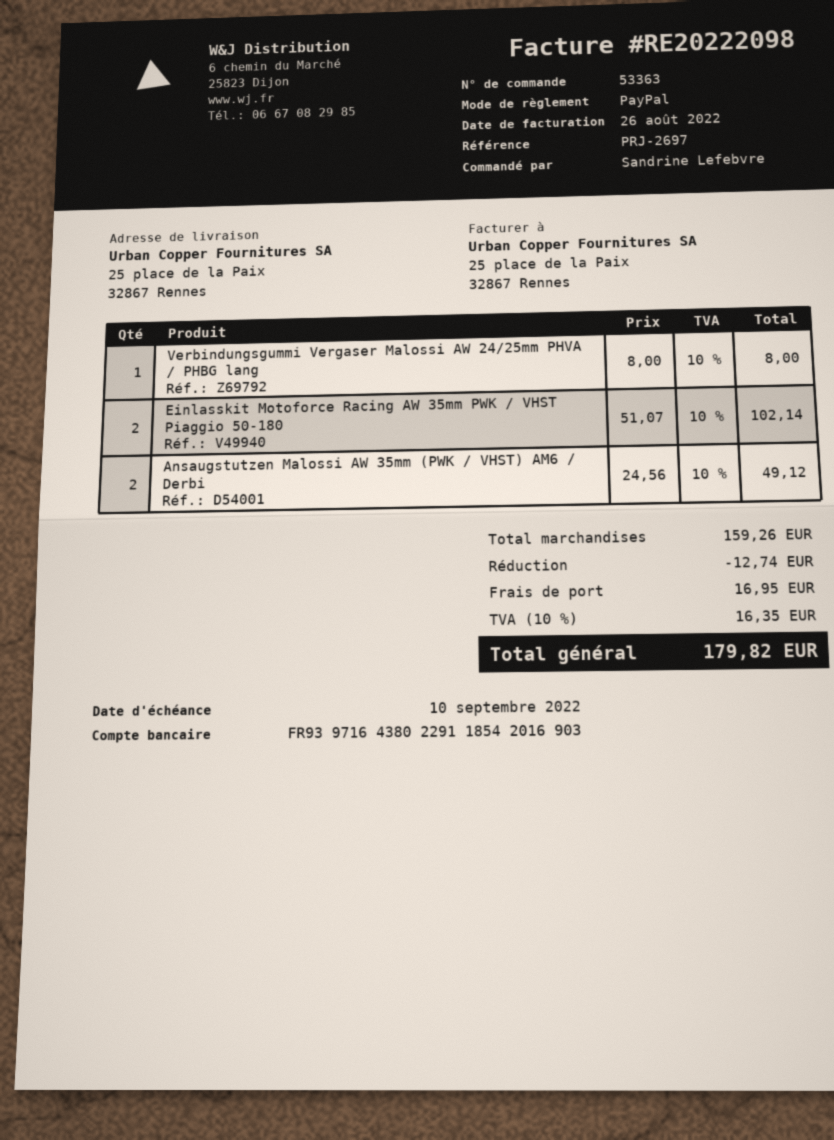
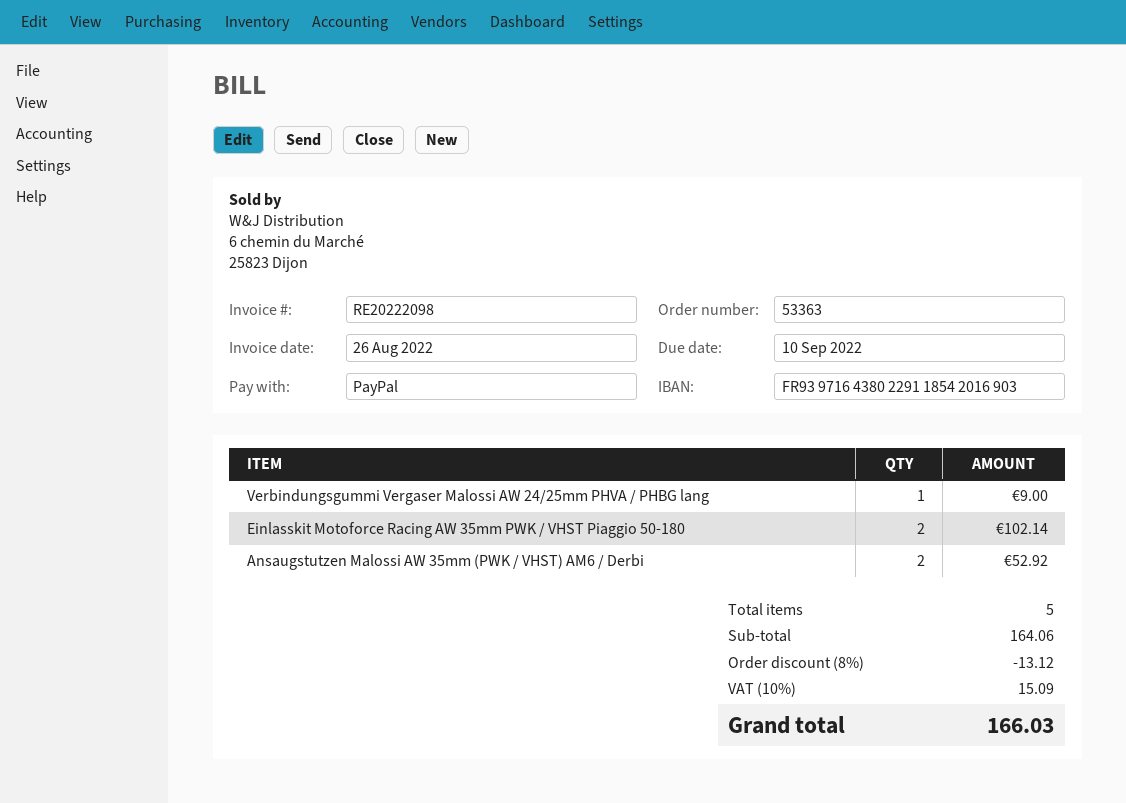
Verbindungsgummi Vergaser Malossi AW 24/25mm PHVA / PHBG lang: 1 for 8.00 -> 1 for 9.00
Ansaugstutzen Malossi AW 35mm (PWK / VHST) AM6 / Derbi: 2 for 49.12 -> 2 for 52.92
subtotal: 159.26 -> 164.06
discount: 12.74 -> 13.12
shipping: 16.95 -> none
tax: 10% = 16.35 -> 10% = 15.09
total: 179.82 -> 166.03

